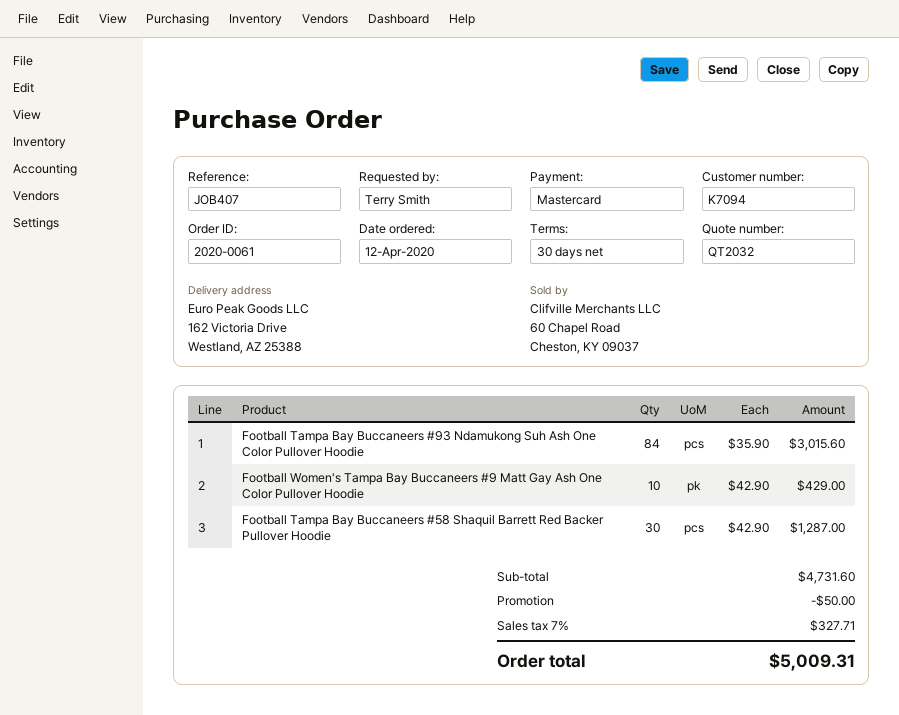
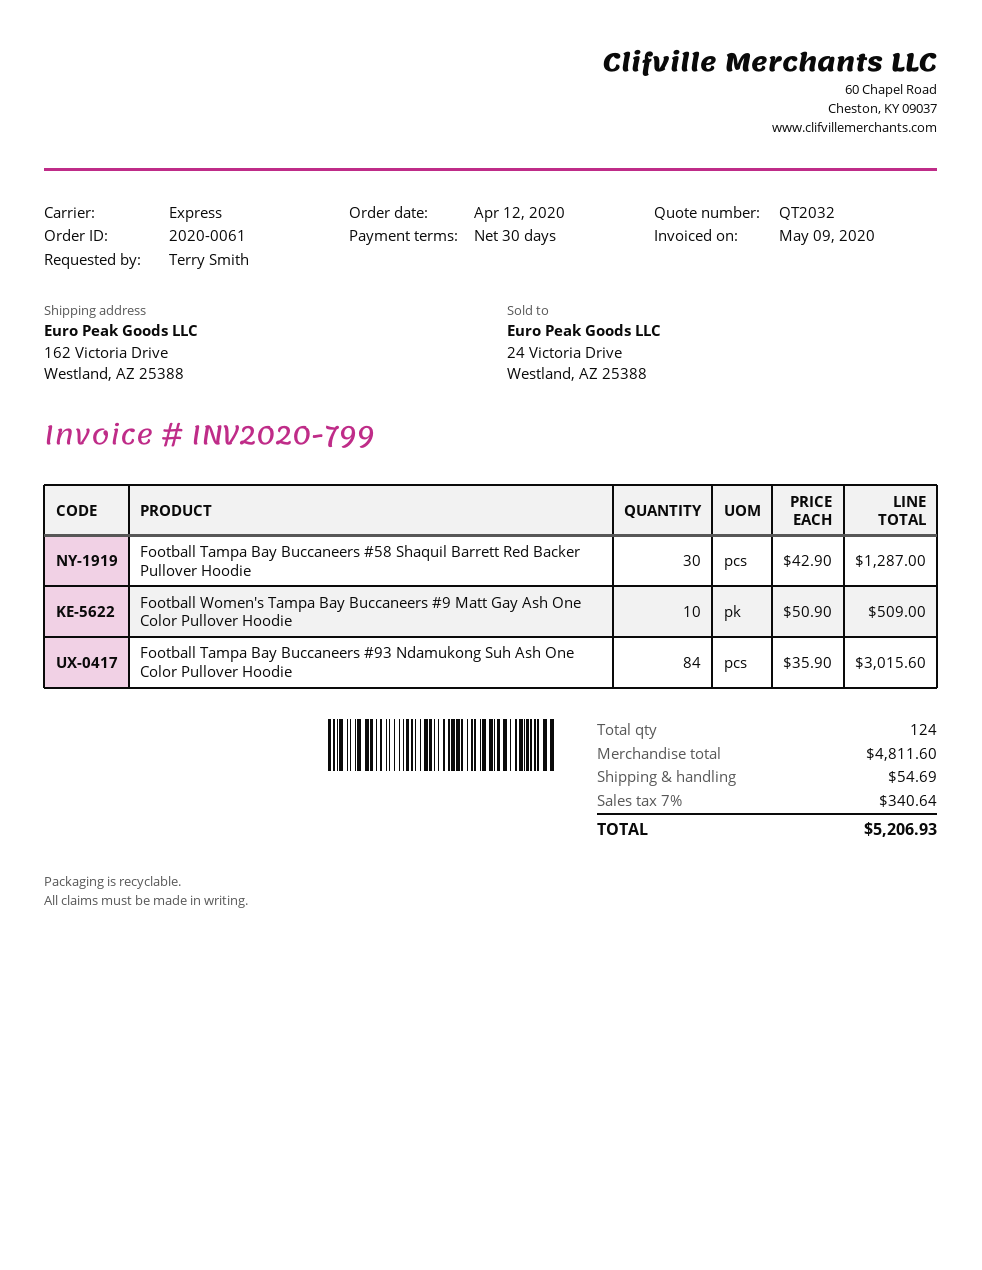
Football Women's Tampa Bay Buccaneers #9 Matt Gay Ash One Color Pullover Hoodie: 10 x 42.90 = 429.00 -> 10 x 50.90 = 509.00
subtotal: 4731.60 -> 4811.60
discount: 50.00 -> none
shipping: none -> 54.69
tax: 7% = 327.71 -> 7% = 340.64
total: 5009.31 -> 5206.93

